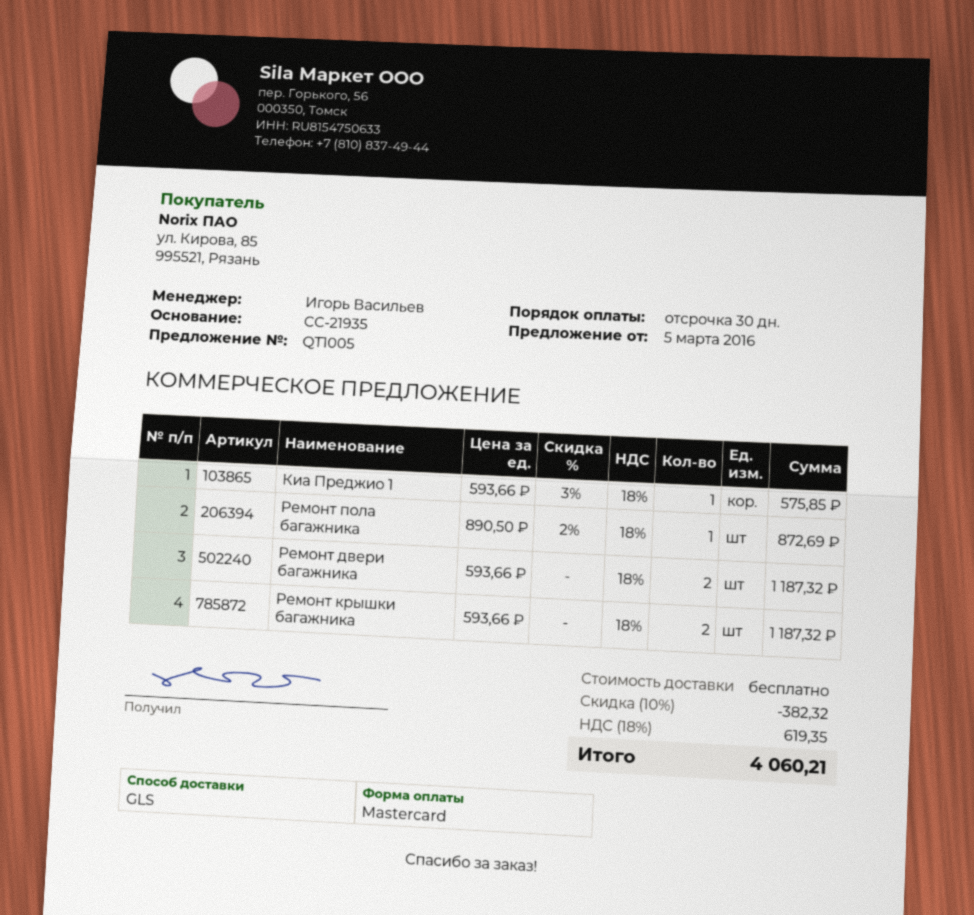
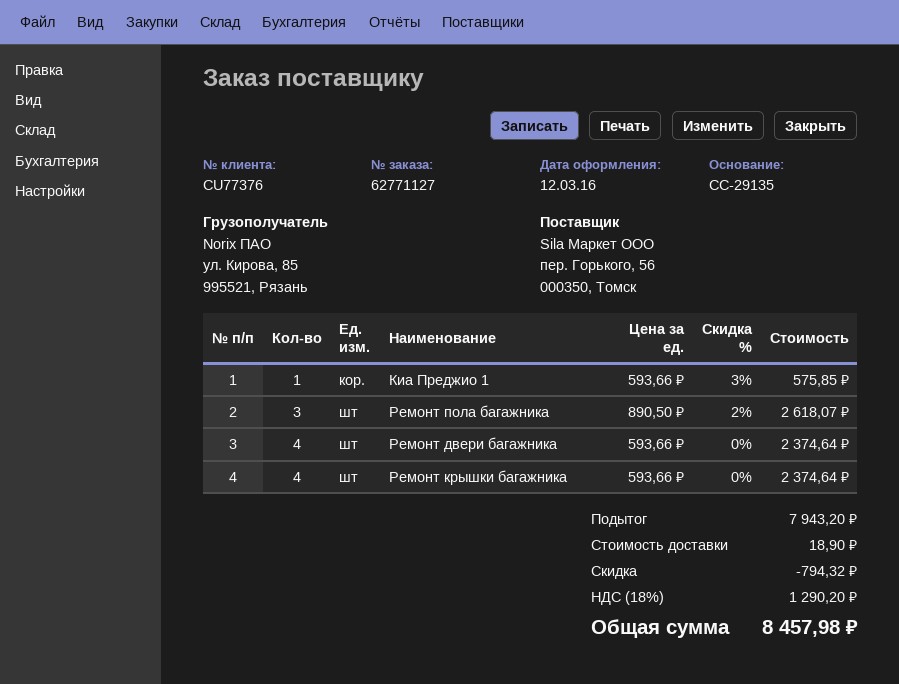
reference: CC-21935 -> CC-29135
Ремонт пола багажника: 1 x 890.50 - 2% = 872.69 -> 3 x 890.50 - 2% = 2618.07
Ремонт двери багажника: 2 x 593.66 = 1187.32 -> 4 x 593.66 = 2374.64
Ремонт крышки багажника: 2 x 593.66 = 1187.32 -> 4 x 593.66 = 2374.64
discount: 382.32 -> 794.32
shipping: 0.00 -> 18.90
tax: 18% = 619.35 -> 18% = 1290.20
total: 4060.21 -> 8457.98

